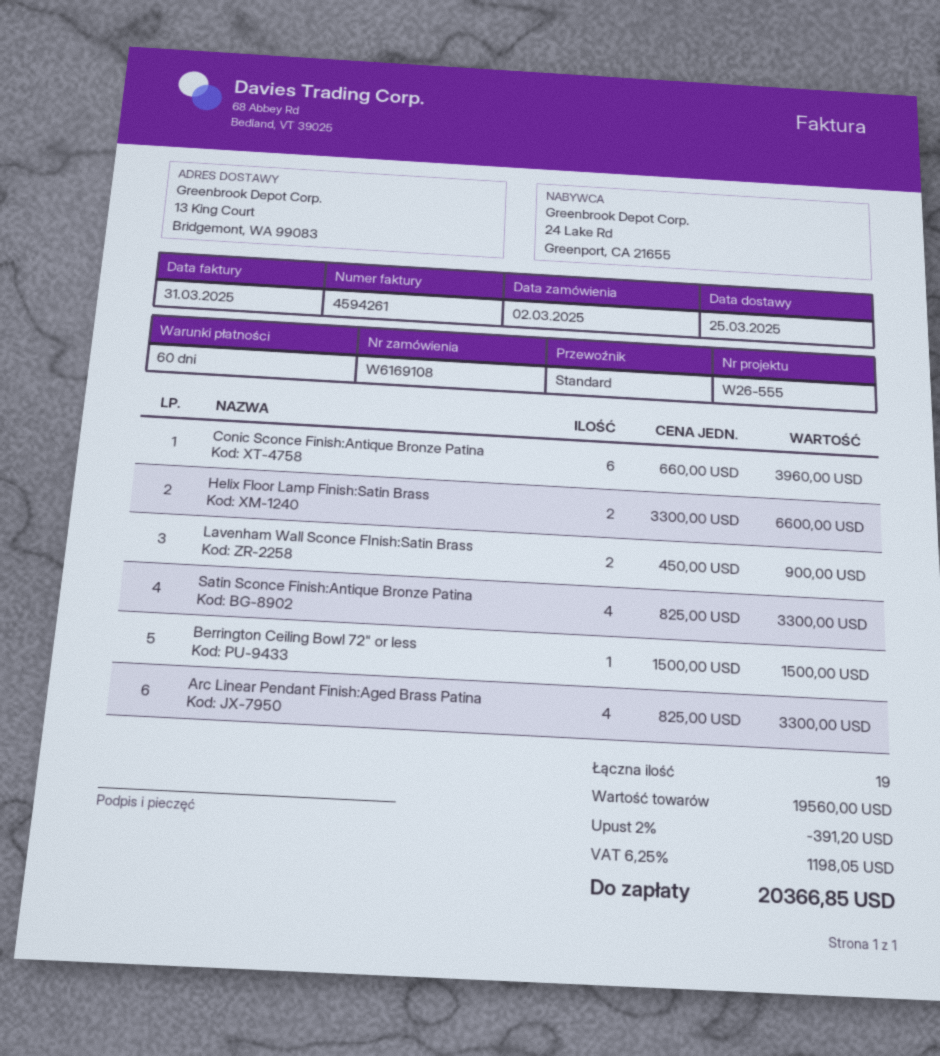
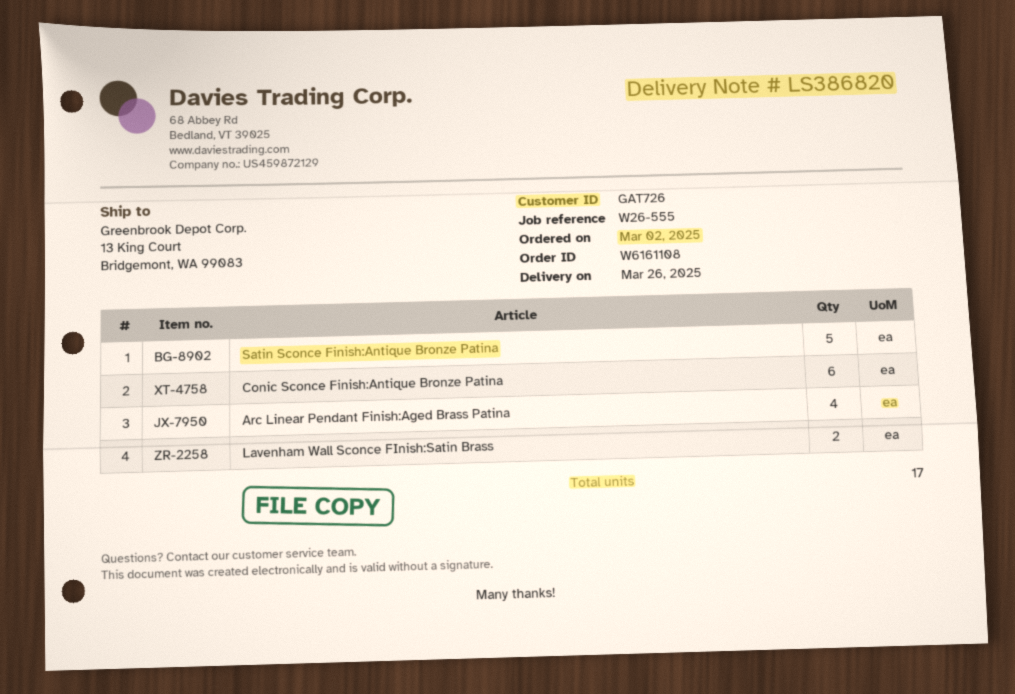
order number: W6169108 -> W6161108
delivery date: 2025-03-25 -> 2025-03-26
Helix Floor Lamp Finish:Satin Brass: 2 -> none
Satin Sconce Finish:Antique Bronze Patina: 4 -> 5
Berrington Ceiling Bowl 72" or less: 1 -> none
total quantity: 19 -> 17

